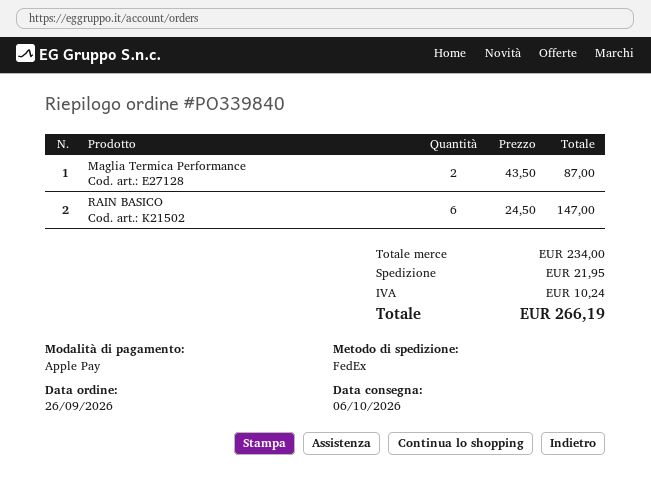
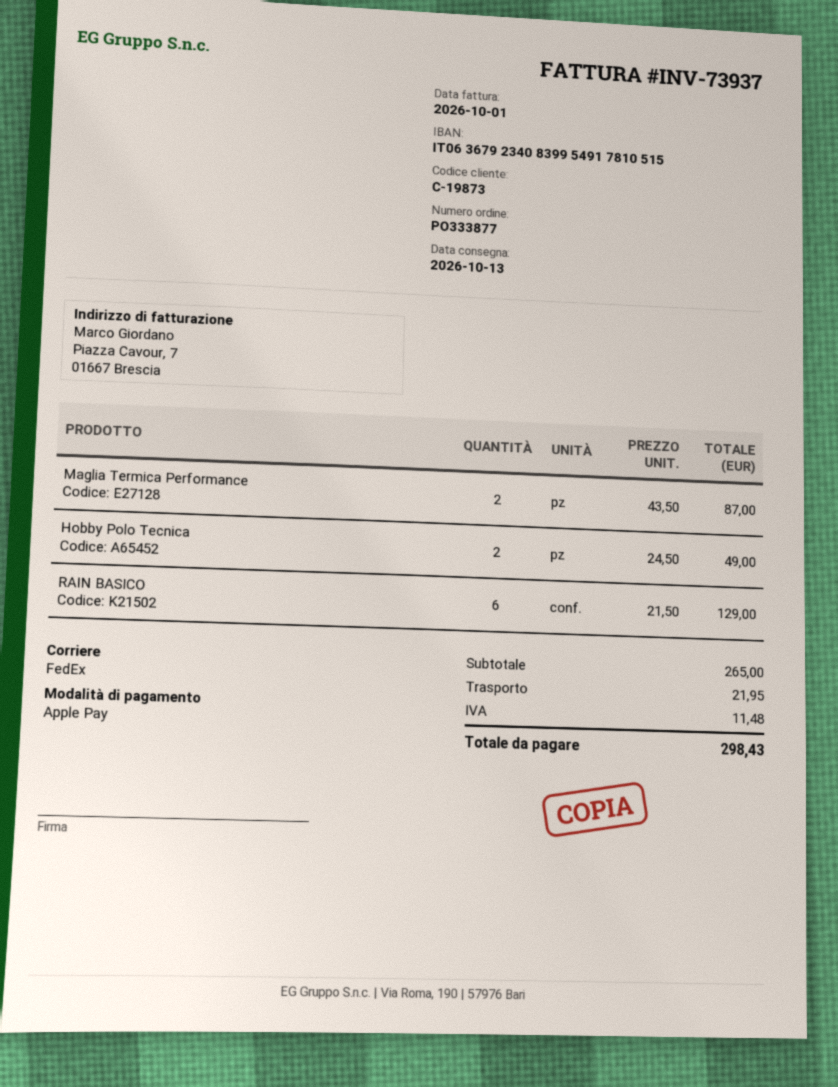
order number: PO339840 -> PO333877
delivery date: 2026-10-06 -> 2026-10-13
RAIN BASICO: 6 x 24.50 = 147.00 -> 6 x 21.50 = 129.00
Hobby Polo Tecnica: none -> 2 x 24.50 = 49.00
subtotal: 234.00 -> 265.00
tax: 10.24 -> 11.48
total: 266.19 -> 298.43

